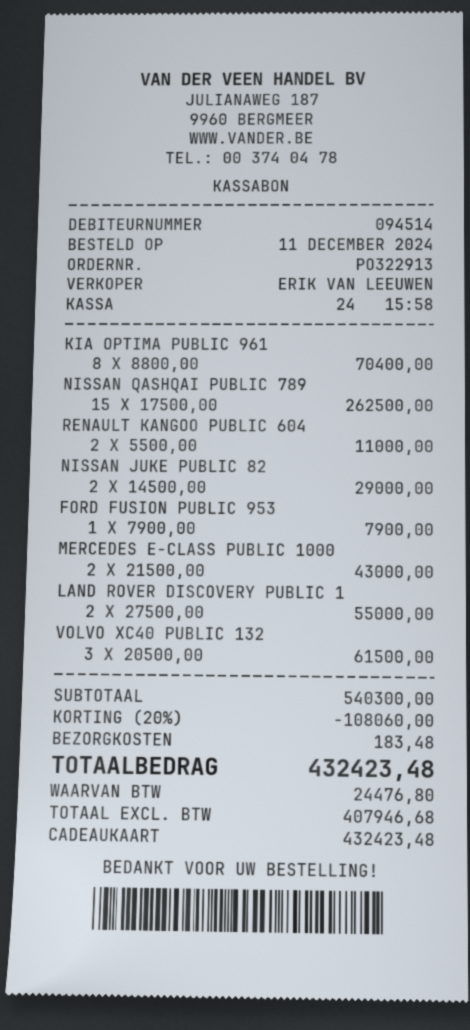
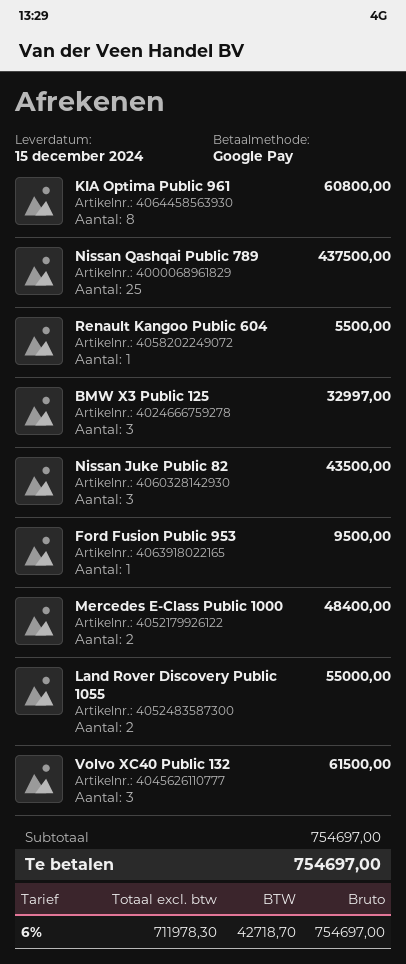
payment method: gift card -> Google Pay
KIA OPTIMA PUBLIC 961: 8 for 70400.00 -> 8 for 60800.00
NISSAN QASHQAI PUBLIC 789: 15 for 262500.00 -> 25 for 437500.00
RENAULT KANGOO PUBLIC 604: 2 for 11000.00 -> 1 for 5500.00
NISSAN JUKE PUBLIC 82: 2 for 29000.00 -> 3 for 43500.00
FORD FUSION PUBLIC 953: 1 for 7900.00 -> 1 for 9500.00
MERCEDES E-CLASS PUBLIC 1000: 2 for 43000.00 -> 2 for 48400.00
BMW X3 Public 125: none -> 3 for 32997.00
subtotal: 540300.00 -> 754697.00
discount: 20% = 108060.00 -> none
shipping: 183.48 -> none
net: 407946.68 -> 711978.30
tax: 24476.80 -> 42718.70
total: 432423.48 -> 754697.00

